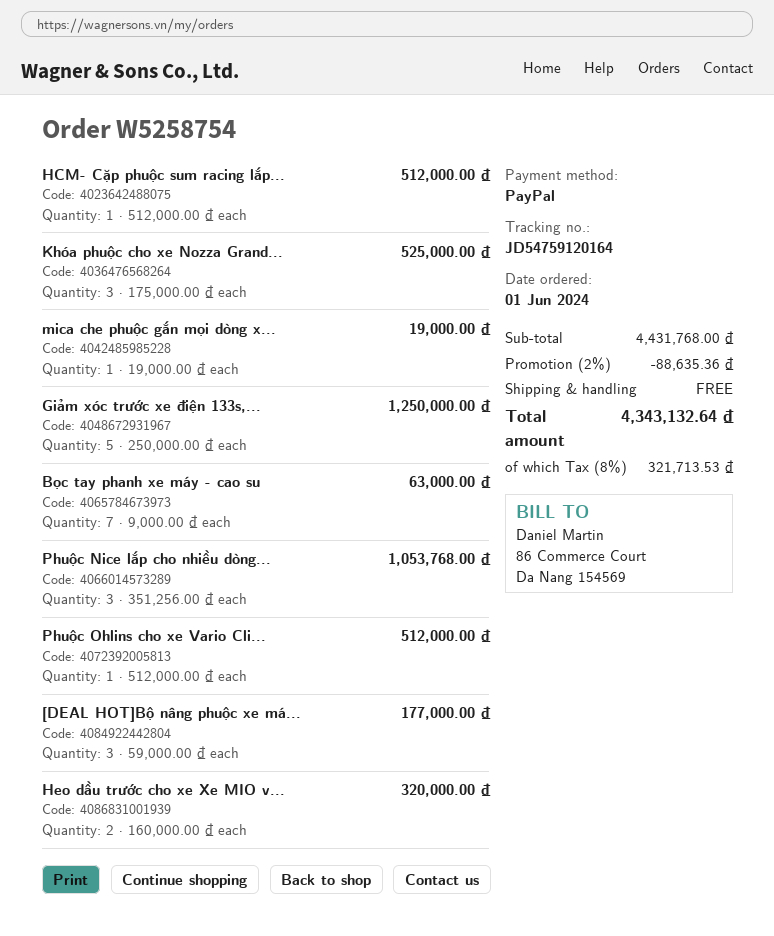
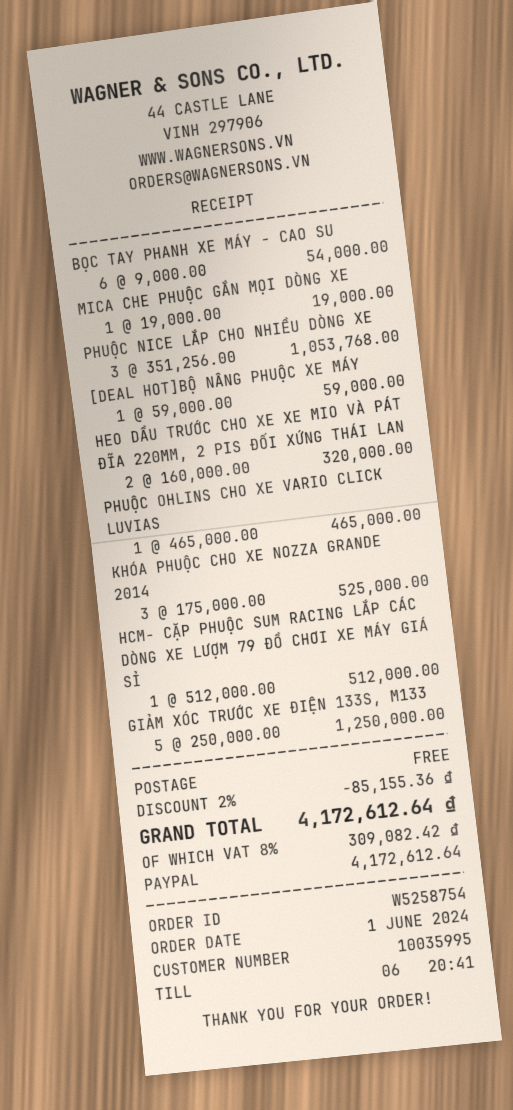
Bọc tay phanh xe máy - cao su: 7 x 9000.00 = 63000.00 -> 6 x 9000.00 = 54000.00
Phuộc Ohlins cho xe Vario Cli...: 1 x 512000.00 = 512000.00 -> 1 x 465000.00 = 465000.00
[DEAL HOT]Bộ nâng phuộc xe má...: 3 x 59000.00 = 177000.00 -> 1 x 59000.00 = 59000.00
discount: 2% = 88635.36 -> 2% = 85155.36
tax: 8% = 321713.53 -> 8% = 309082.42
total: 4343132.64 -> 4172612.64

